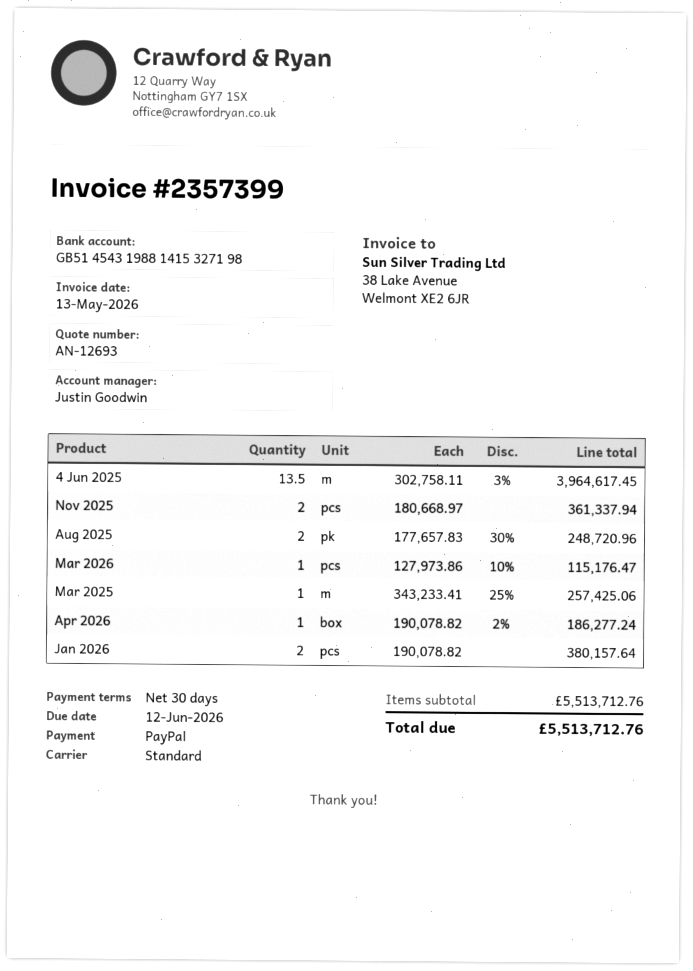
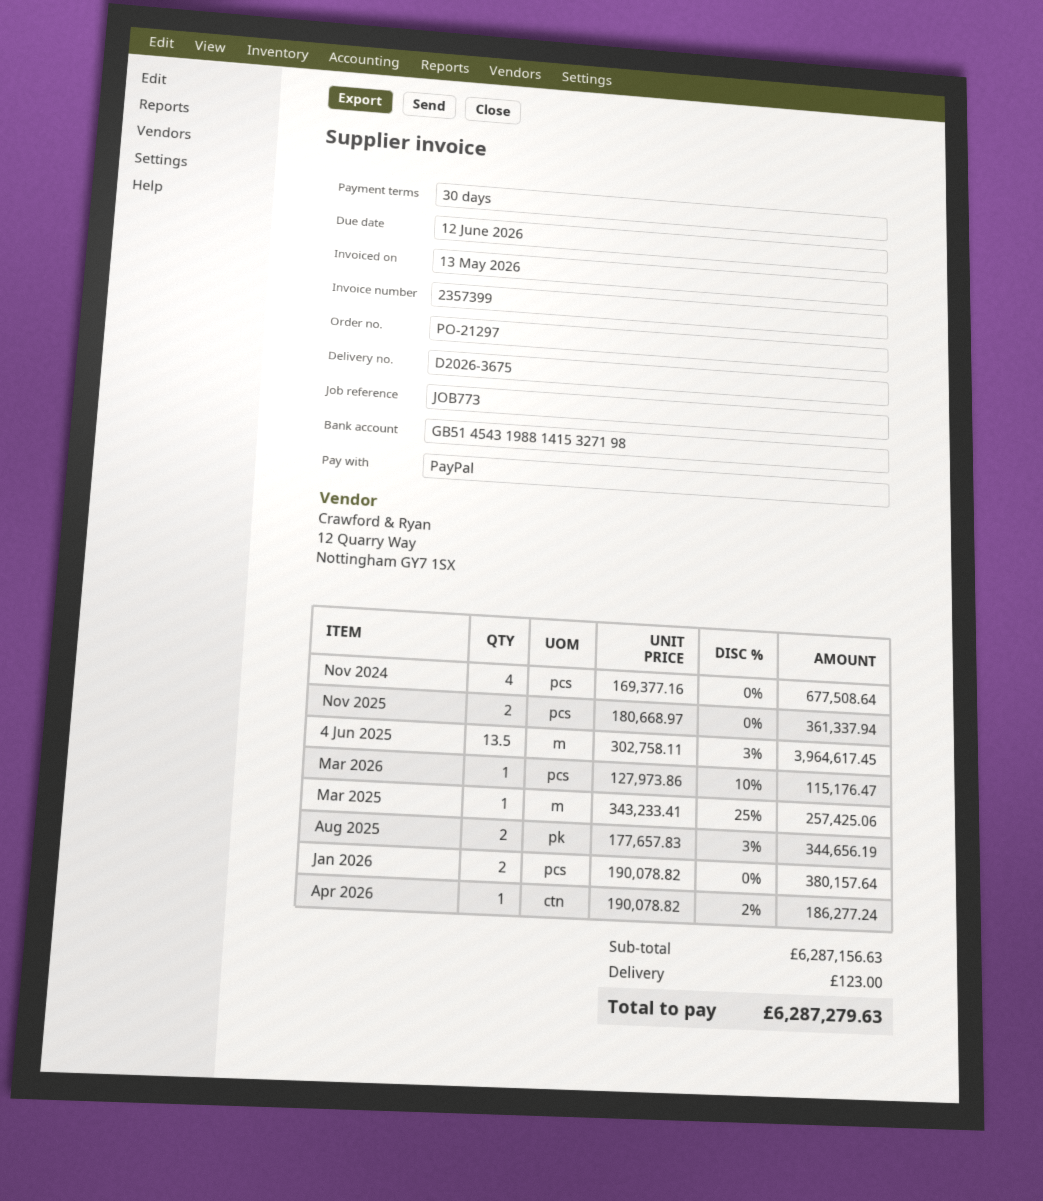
Aug 2025: 2 x 177657.83 - 30% = 248720.96 -> 2 x 177657.83 - 3% = 344656.19
Nov 2024: none -> 4 x 169377.16 = 677508.64
subtotal: 5513712.76 -> 6287156.63
shipping: none -> 123.00
total: 5513712.76 -> 6287279.63

